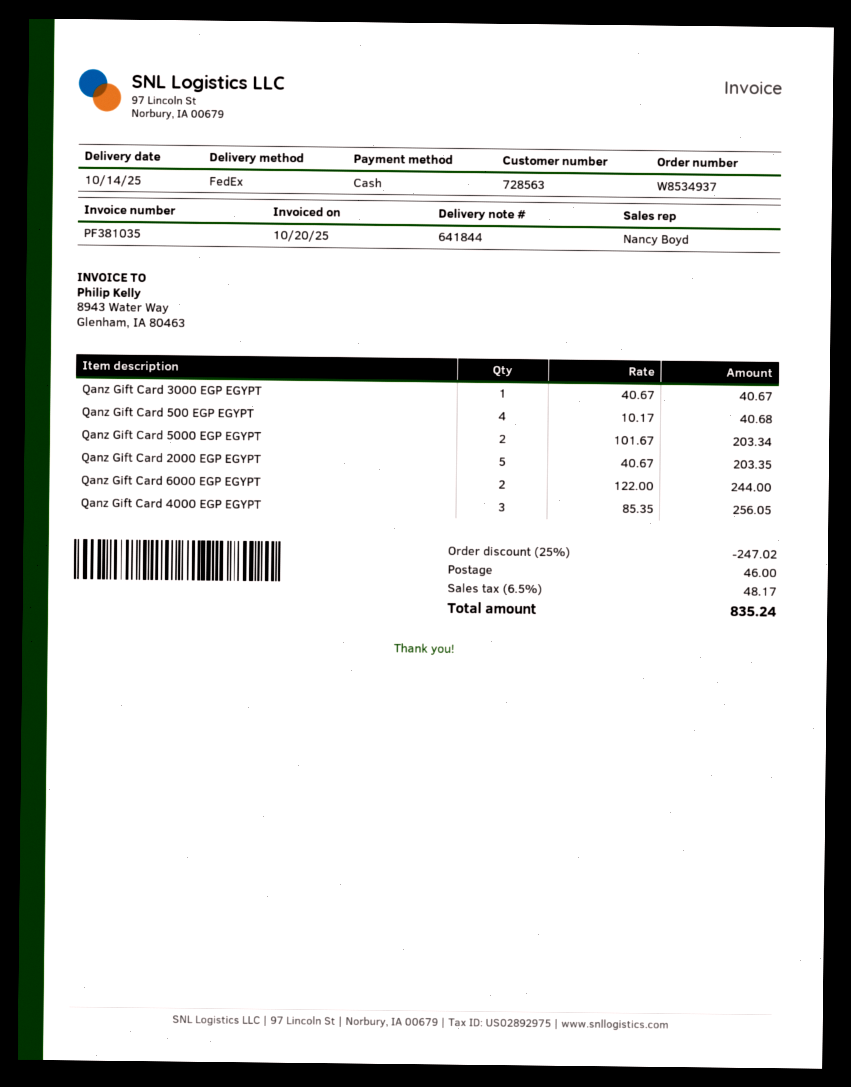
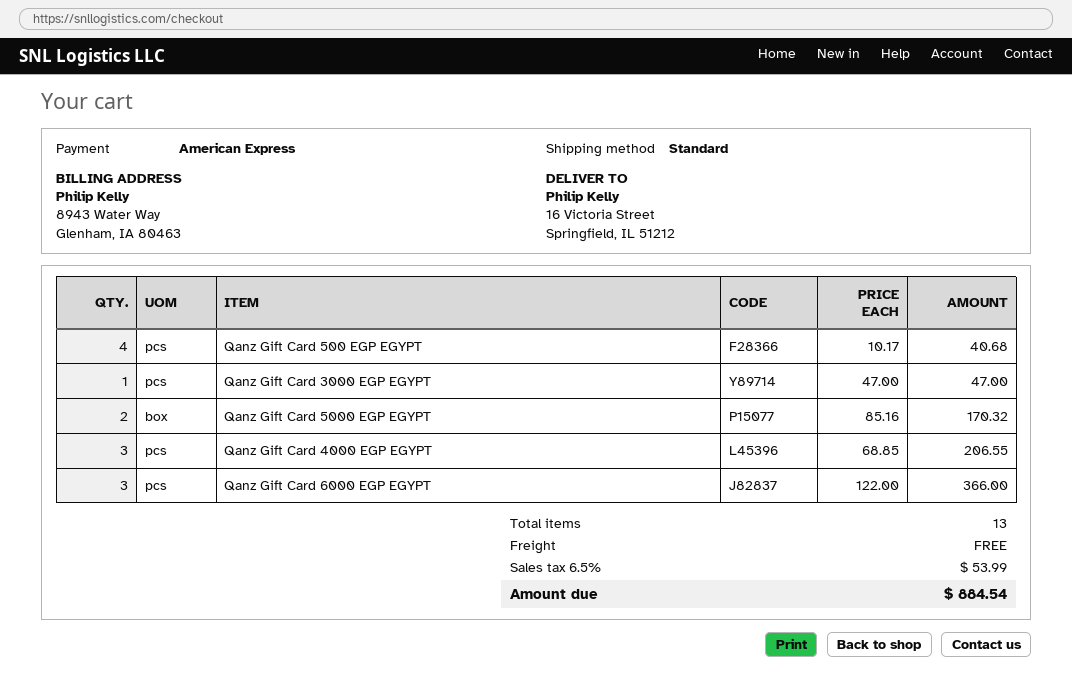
payment method: cash -> American Express
shipping method: FedEx -> standard
Qanz Gift Card 3000 EGP EGYPT: 1 x 40.67 = 40.67 -> 1 x 47.00 = 47.00
Qanz Gift Card 5000 EGP EGYPT: 2 x 101.67 = 203.34 -> 2 x 85.16 = 170.32
Qanz Gift Card 2000 EGP EGYPT: 5 x 40.67 = 203.35 -> none
Qanz Gift Card 6000 EGP EGYPT: 2 x 122.00 = 244.00 -> 3 x 122.00 = 366.00
Qanz Gift Card 4000 EGP EGYPT: 3 x 85.35 = 256.05 -> 3 x 68.85 = 206.55
discount: 25% = 247.02 -> none
shipping: 46.00 -> 0.00
tax: 6.5% = 48.17 -> 6.5% = 53.99
total: 835.24 -> 884.54

